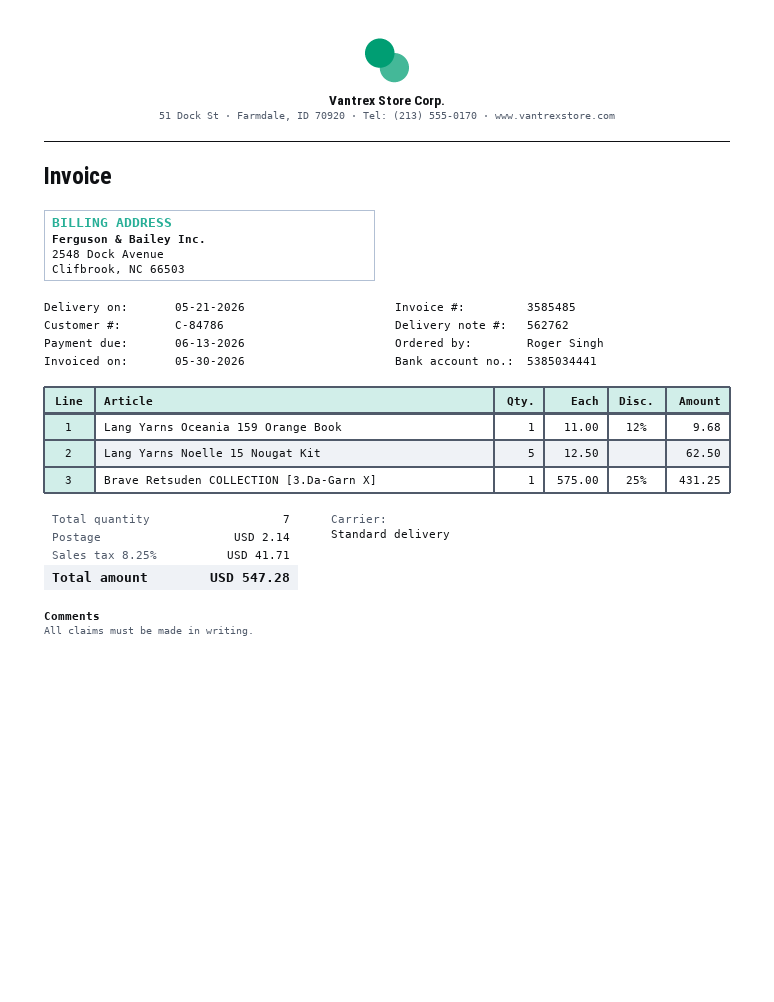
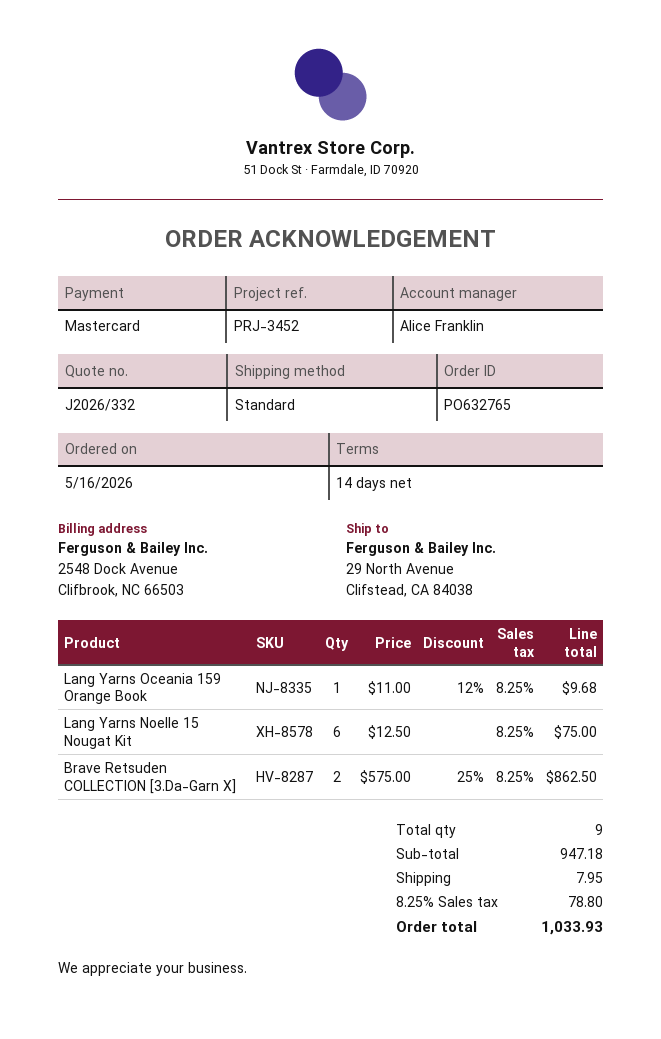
Lang Yarns Noelle 15 Nougat Kit: 5 x 12.50 = 62.50 -> 6 x 12.50 = 75.00
Brave Retsuden COLLECTION [3.Da-Garn X]: 1 x 575.00 - 25% = 431.25 -> 2 x 575.00 - 25% = 862.50
total quantity: 7 -> 9
shipping: 2.14 -> 7.95
tax: 8.25% = 41.71 -> 8.25% = 78.80
total: 547.28 -> 1033.93

